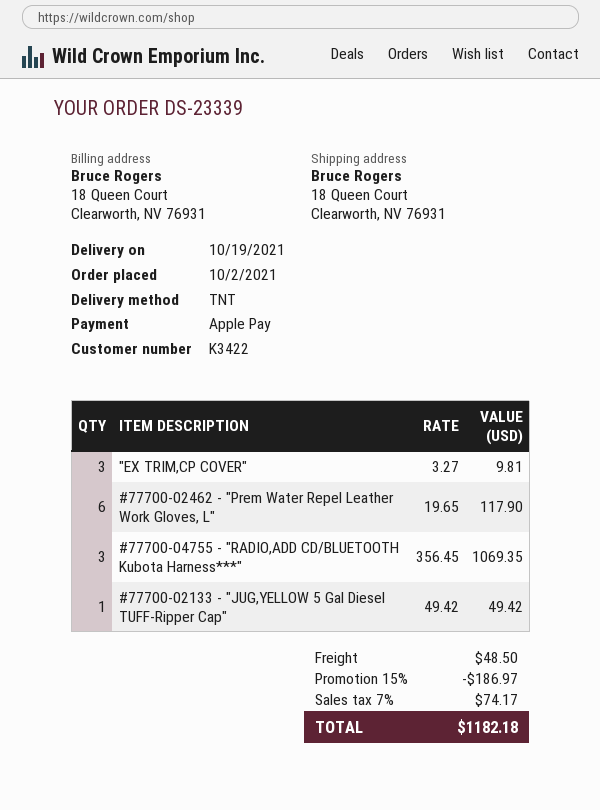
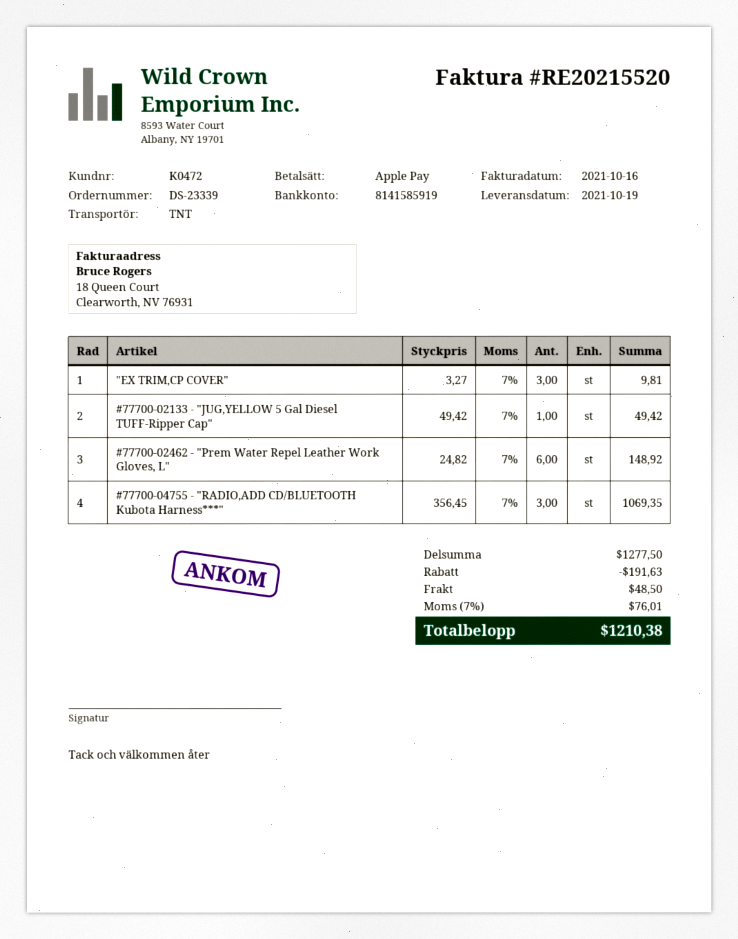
customer number: K3422 -> K0472
#77700-02462 - "Prem Water Repel Leather Work Gloves, L": 6 x 19.65 = 117.90 -> 6 x 24.82 = 148.92
discount: 186.97 -> 191.63
tax: 7% = 74.17 -> 7% = 76.01
total: 1182.18 -> 1210.38

